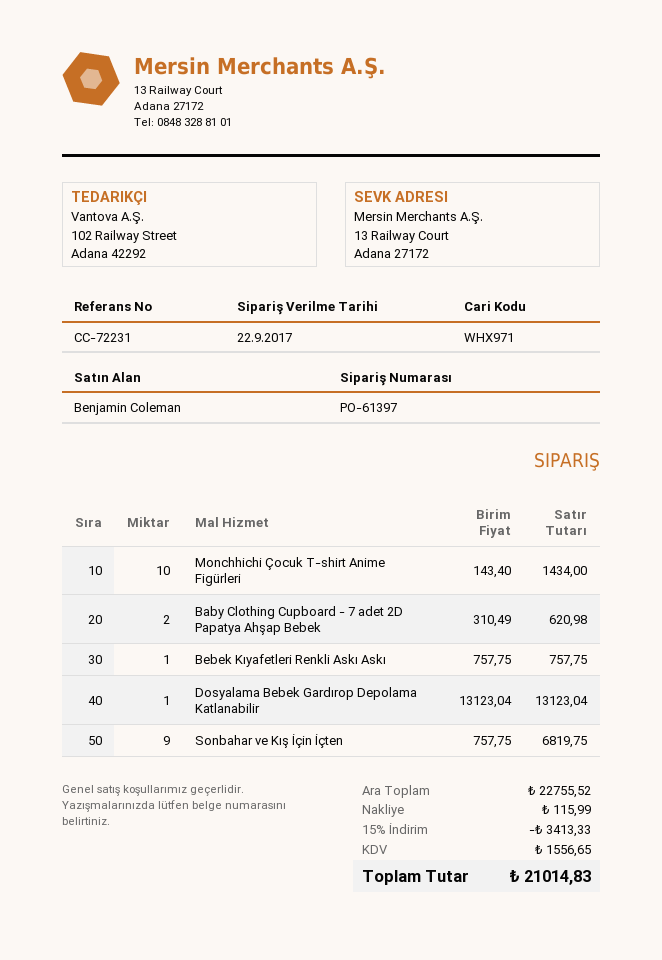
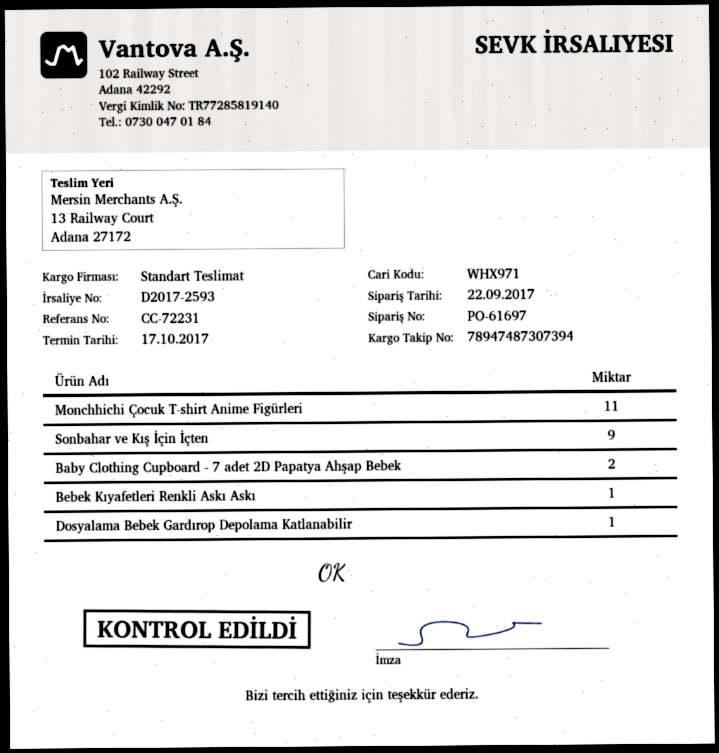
order number: PO-61397 -> PO-61697
Monchhichi Çocuk T-shirt Anime Figürleri: 10 -> 11

